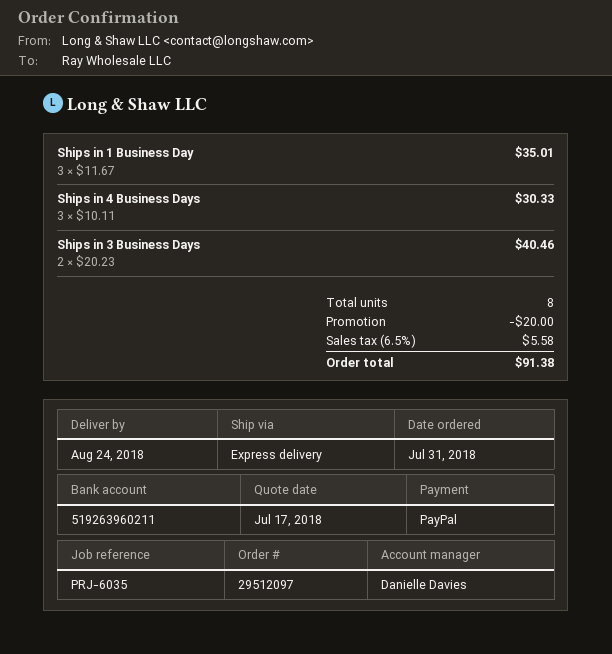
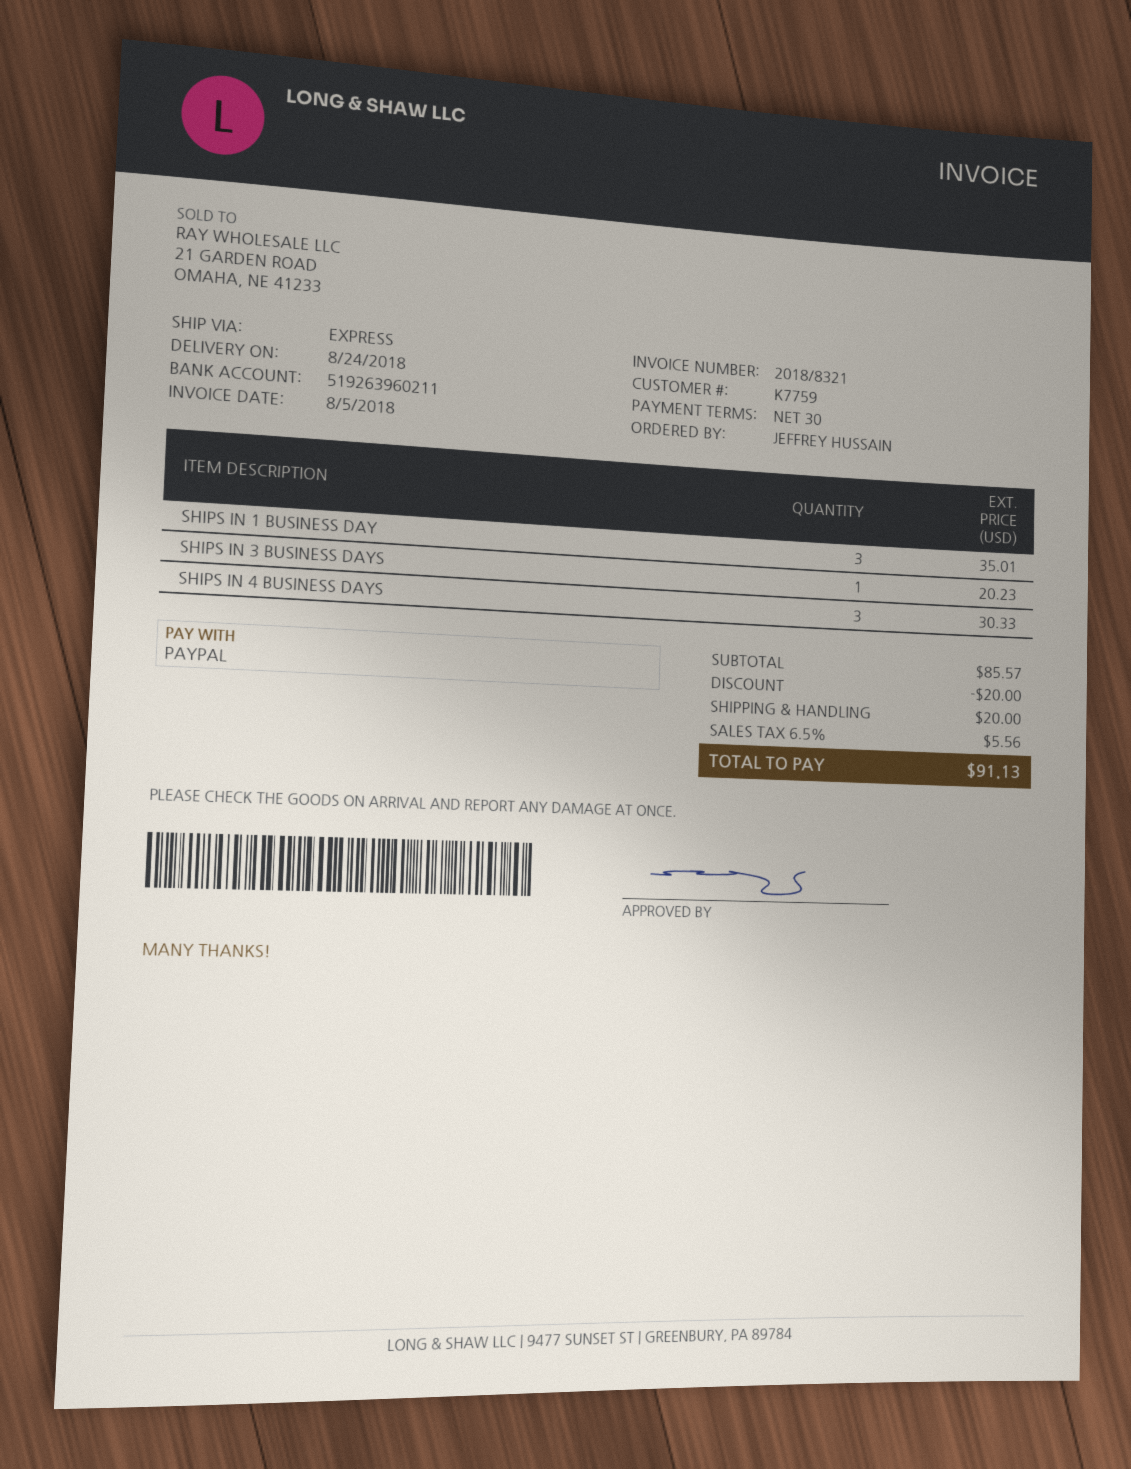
Ships in 3 Business Days: 2 for 40.46 -> 1 for 20.23
shipping: none -> 20.00
tax: 6.5% = 5.58 -> 6.5% = 5.56
total: 91.38 -> 91.13

